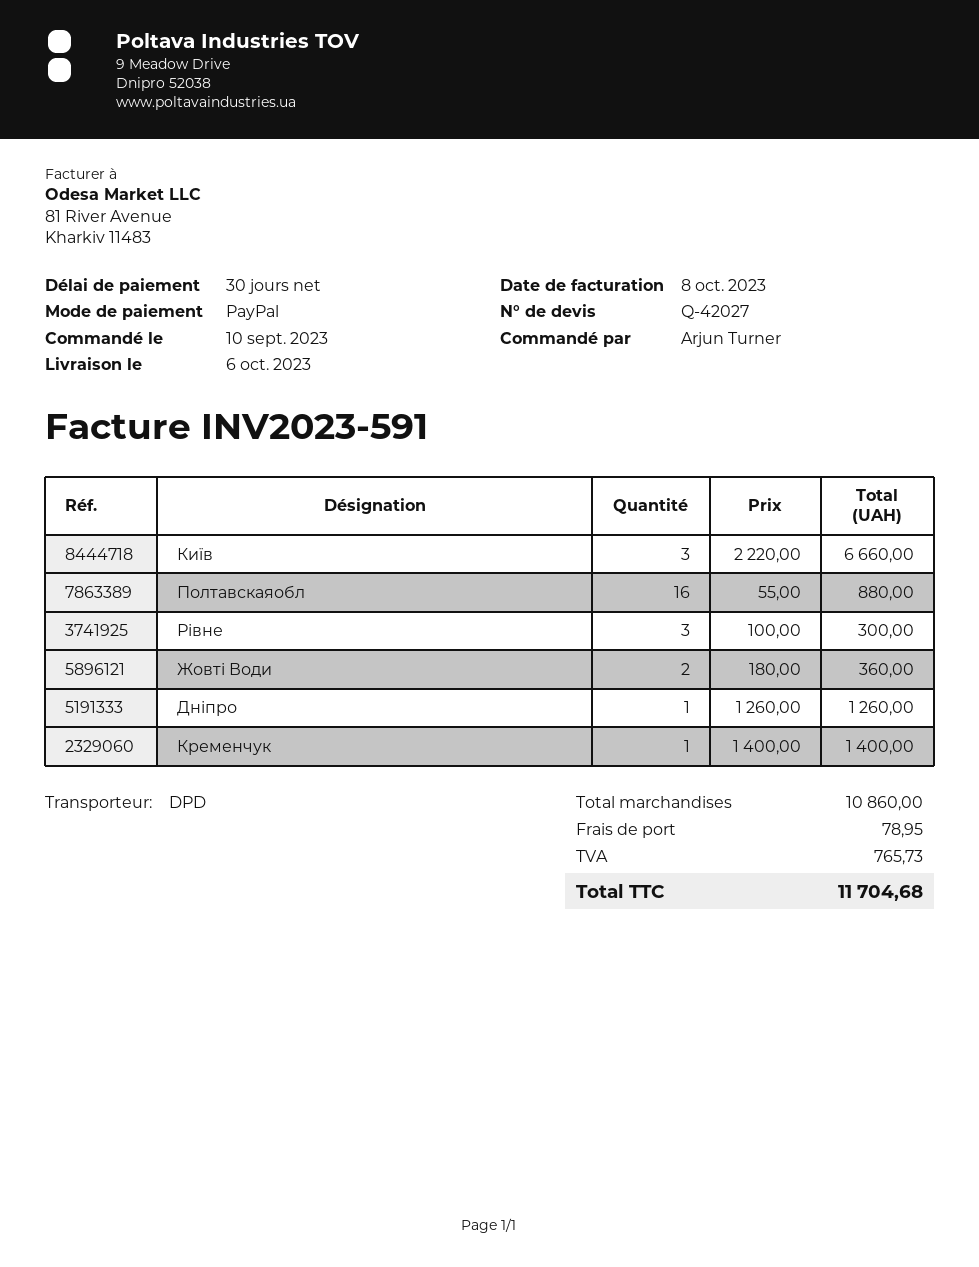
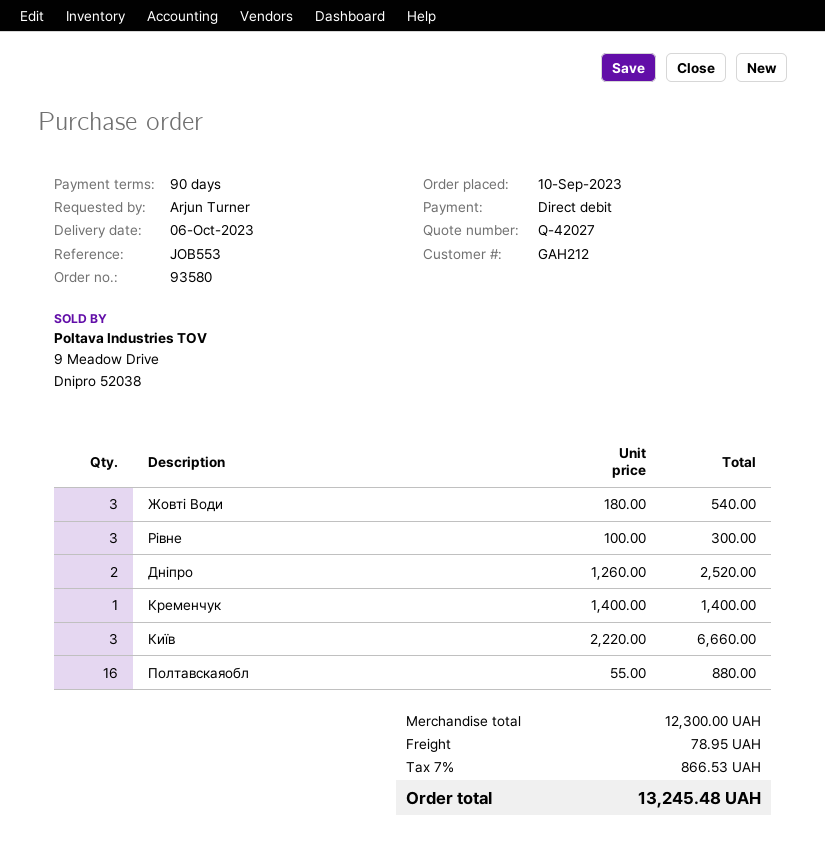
payment terms: 30 days -> 90 days
payment method: PayPal -> direct debit
Жовті Води: 2 x 180.00 = 360.00 -> 3 x 180.00 = 540.00
Дніпро: 1 x 1260.00 = 1260.00 -> 2 x 1260.00 = 2520.00
subtotal: 10860.00 -> 12300.00
tax: 765.73 -> 866.53
total: 11704.68 -> 13245.48

